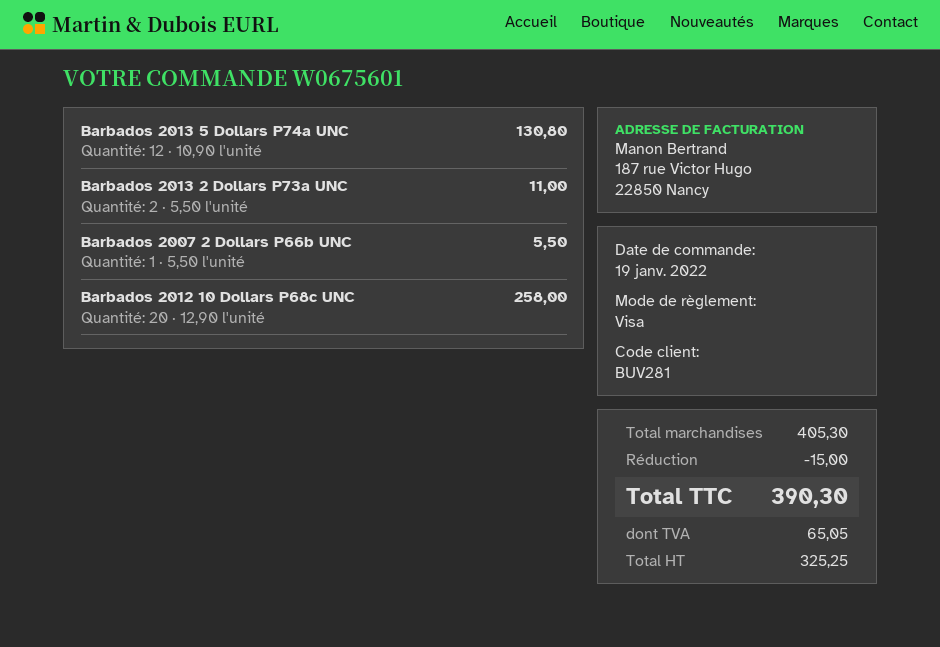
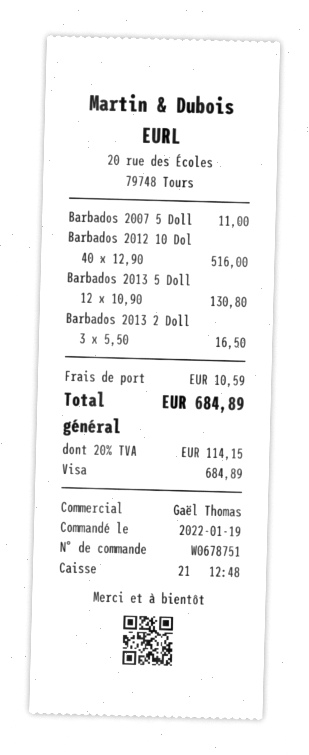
order number: W0675601 -> W0678751
Barbados 2013 2 Dollars P73a UNC: 2 x 5.50 = 11.00 -> 3 x 5.50 = 16.50
Barbados 2007 2 Dollars P66b UNC: 1 x 5.50 = 5.50 -> none
Barbados 2012 10 Dollars P68c UNC: 20 x 12.90 = 258.00 -> 40 x 12.90 = 516.00
Barbados 2007 5 Doll: none -> 1 x 11.00 = 11.00
discount: 15.00 -> none
shipping: none -> 10.59
tax: 65.05 -> 114.15
total: 390.30 -> 684.89

